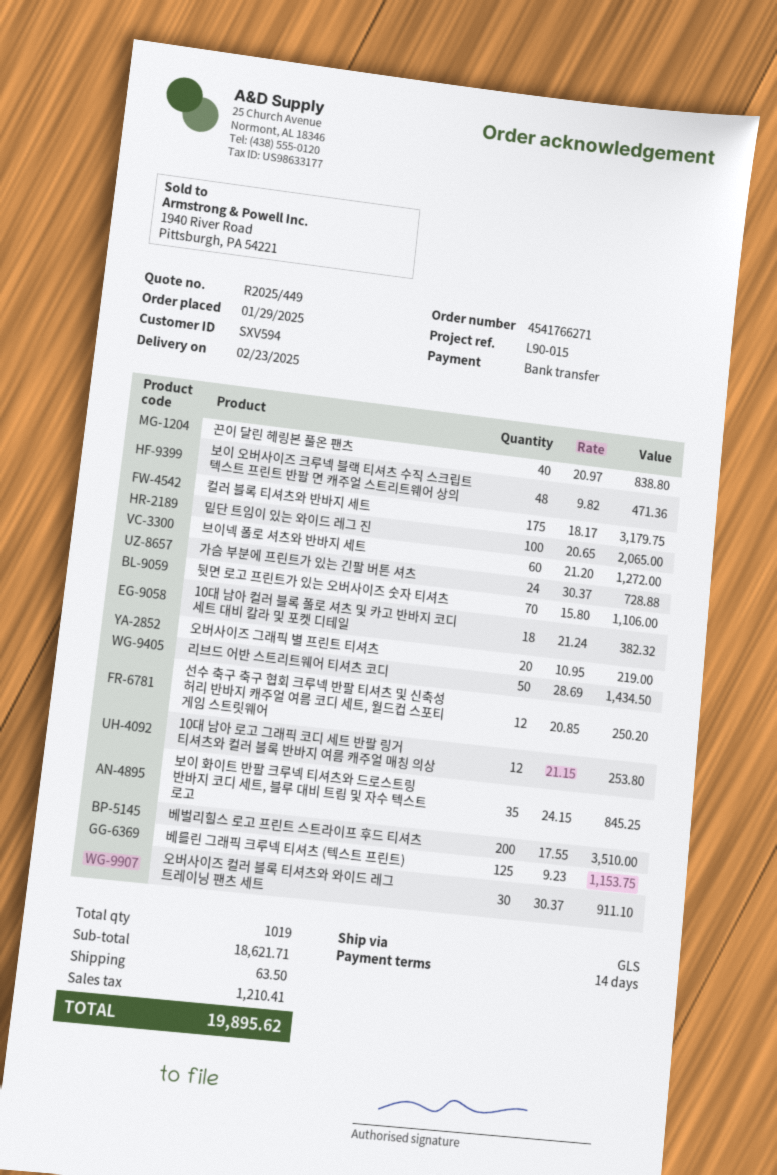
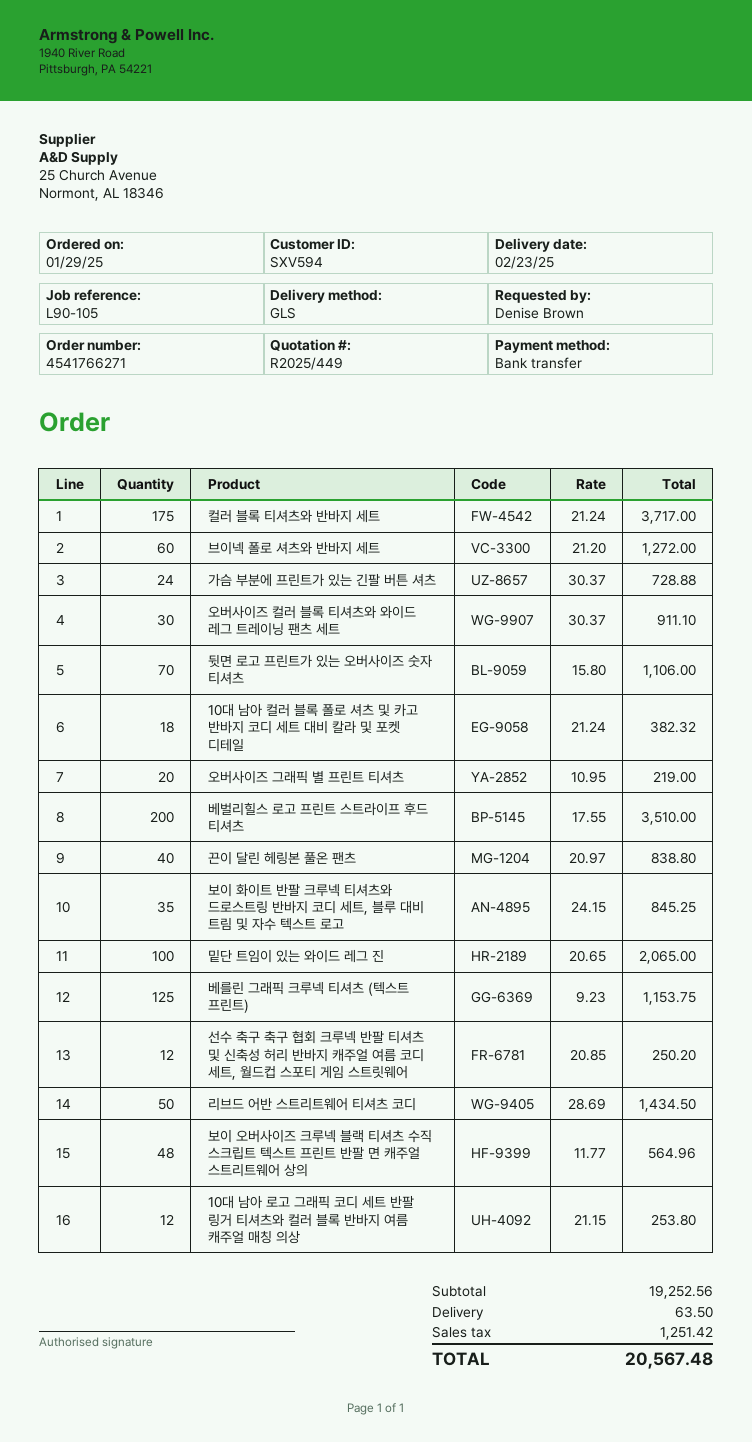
reference: L90-015 -> L90-105
보이 오버사이즈 크루넥 블랙 티셔츠 수직 스크립트 텍스트 프린트 반팔 면 캐주얼 스트리트웨어 상의: 48 x 9.82 = 471.36 -> 48 x 11.77 = 564.96
컬러 블록 티셔츠와 반바지 세트: 175 x 18.17 = 3179.75 -> 175 x 21.24 = 3717.00
subtotal: 18621.71 -> 19252.56
tax: 1210.41 -> 1251.42
total: 19895.62 -> 20567.48

